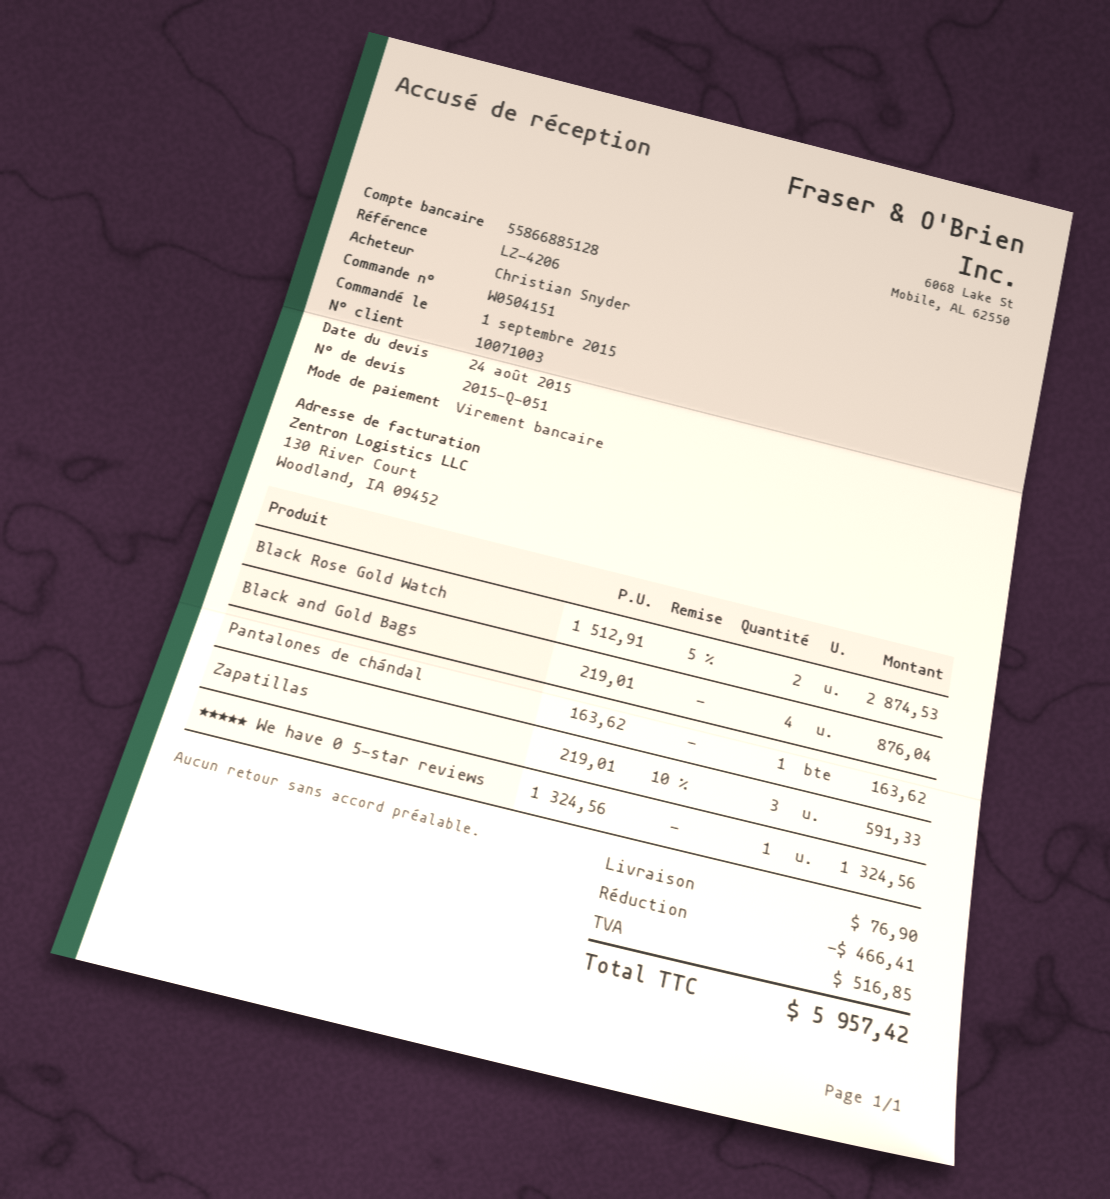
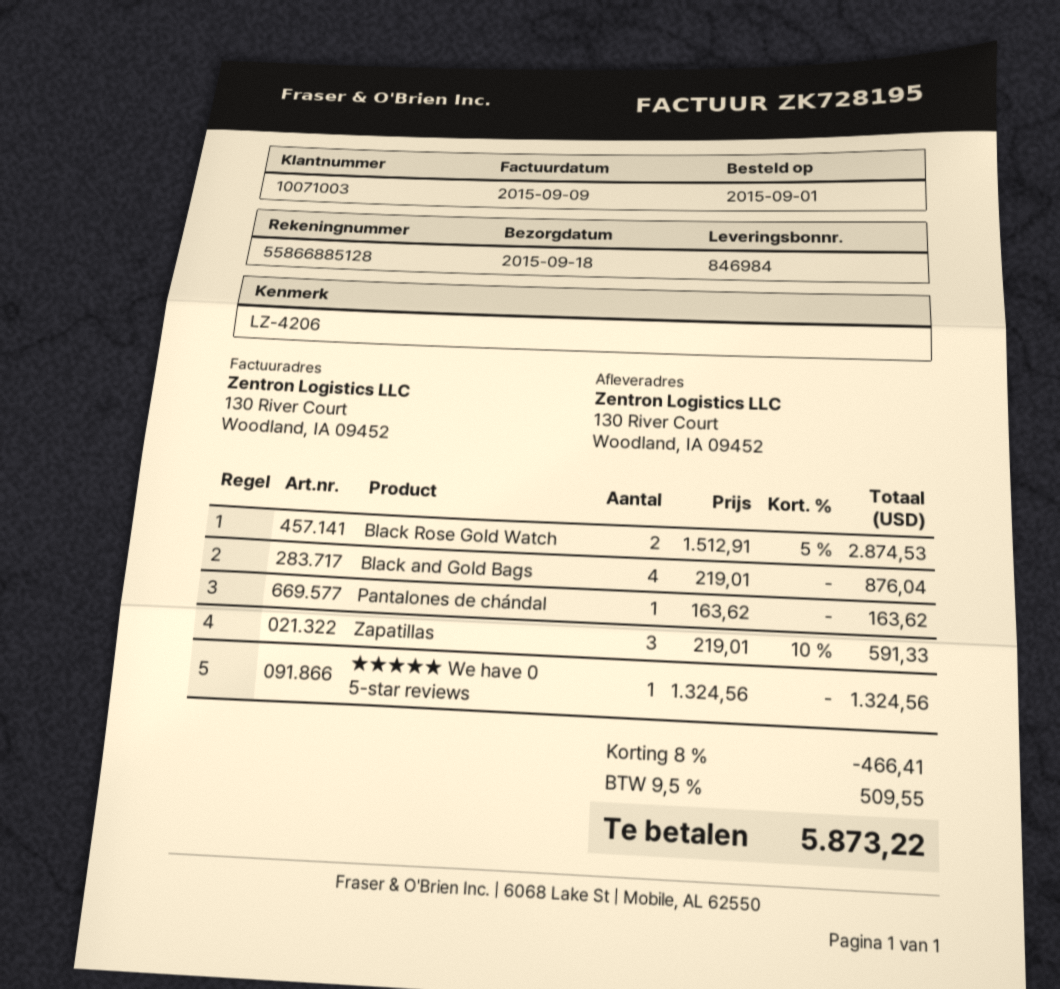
shipping: 76.90 -> none
tax: 516.85 -> 509.55
total: 5957.42 -> 5873.22

